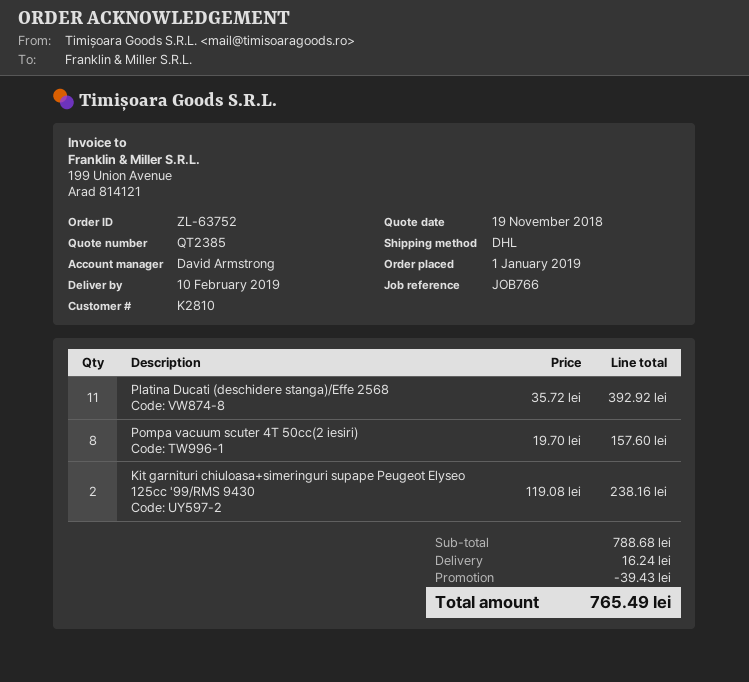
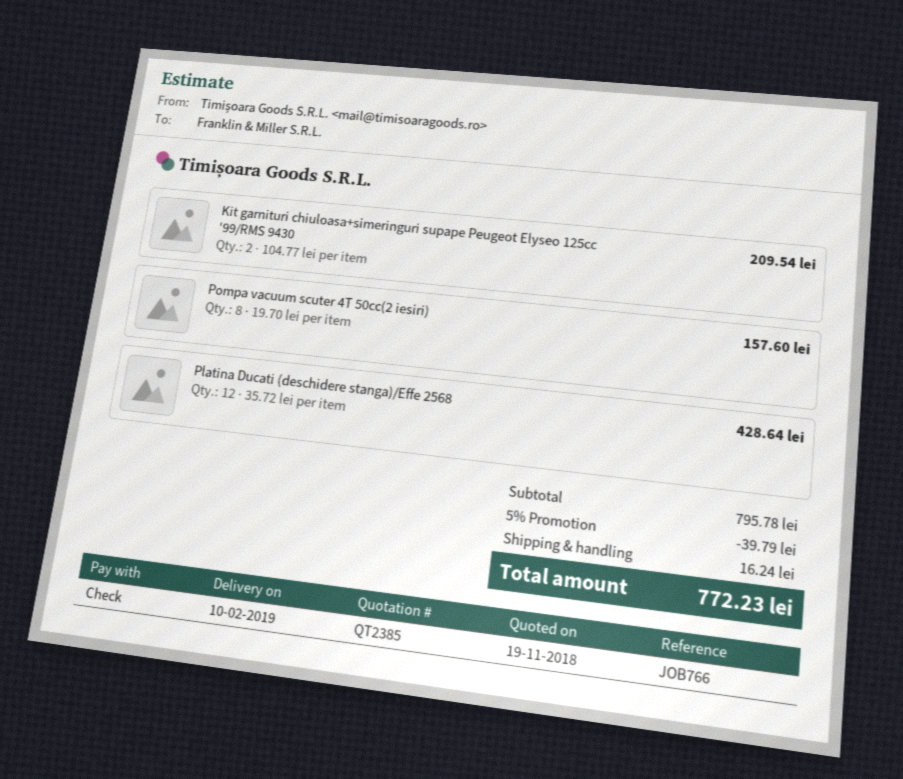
Platina Ducati (deschidere stanga)/Effe 2568: 11 x 35.72 = 392.92 -> 12 x 35.72 = 428.64
Kit garnituri chiuloasa+simeringuri supape Peugeot Elyseo 125cc '99/RMS 9430: 2 x 119.08 = 238.16 -> 2 x 104.77 = 209.54
subtotal: 788.68 -> 795.78
discount: 39.43 -> 39.79
total: 765.49 -> 772.23

